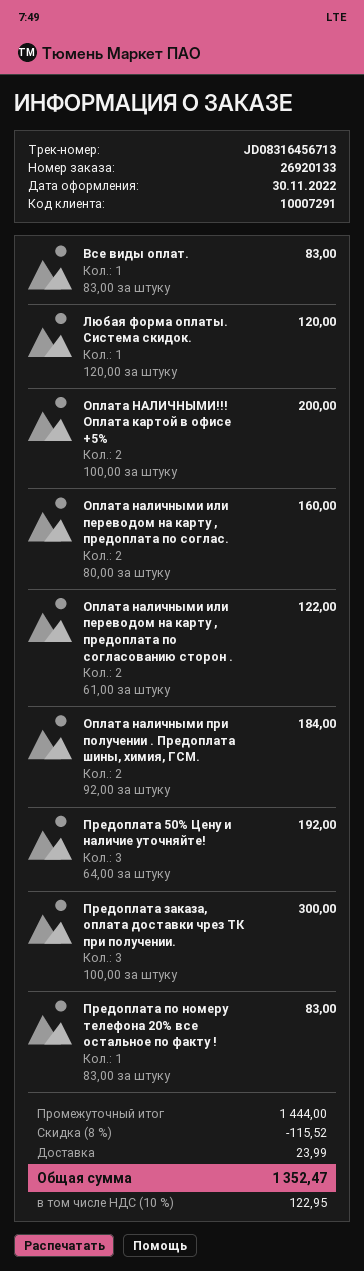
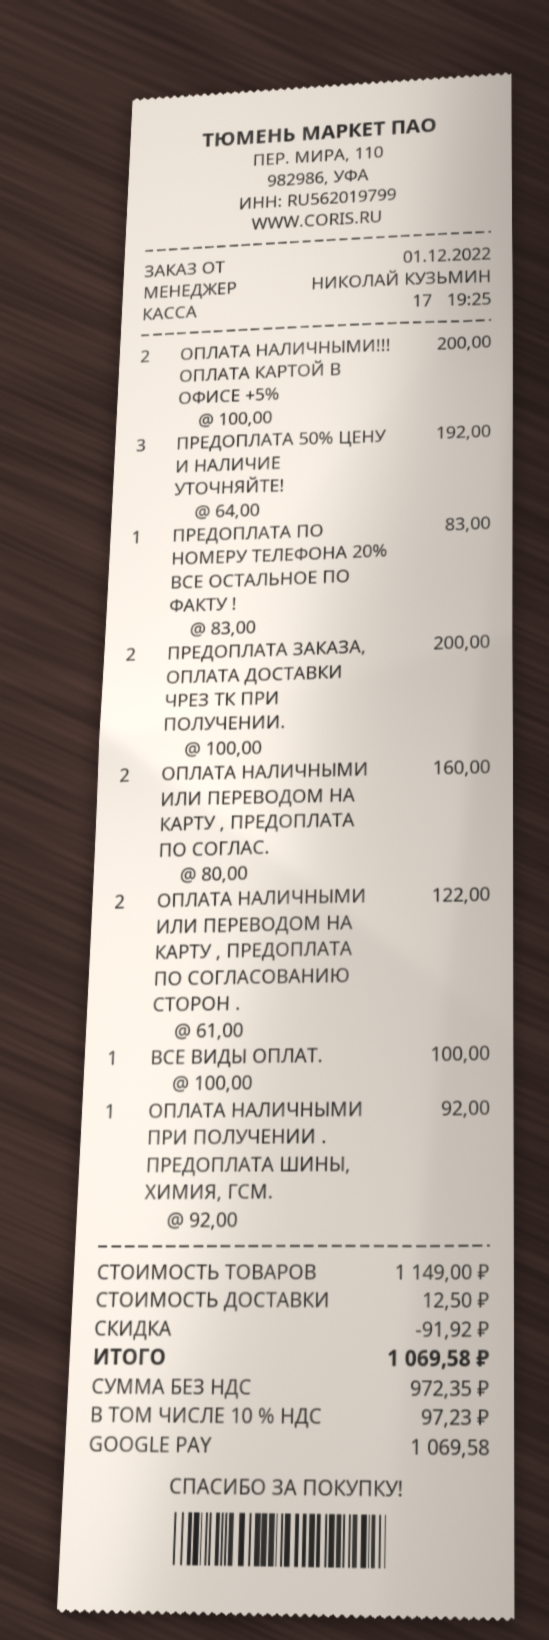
order date: 2022-11-30 -> 2022-12-01
Все виды оплат.: 1 x 83.00 = 83.00 -> 1 x 100.00 = 100.00
Любая форма оплаты. Система скидок.: 1 x 120.00 = 120.00 -> none
Оплата наличными при получении . Предоплата шины, химия, ГСМ.: 2 x 92.00 = 184.00 -> 1 x 92.00 = 92.00
Предоплата заказа, оплата доставки чрез ТК при получении.: 3 x 100.00 = 300.00 -> 2 x 100.00 = 200.00
subtotal: 1444.00 -> 1149.00
discount: 115.52 -> 91.92
shipping: 23.99 -> 12.50
tax: 10% = 122.95 -> 10% = 97.23
total: 1352.47 -> 1069.58

